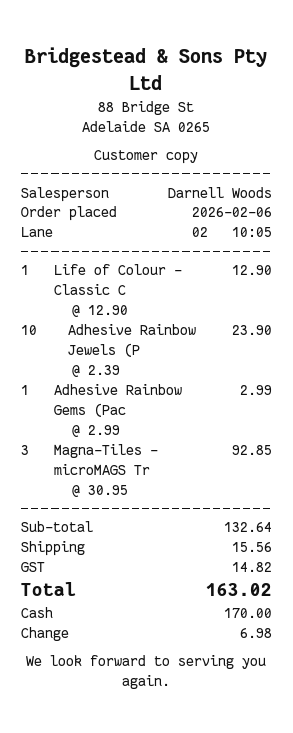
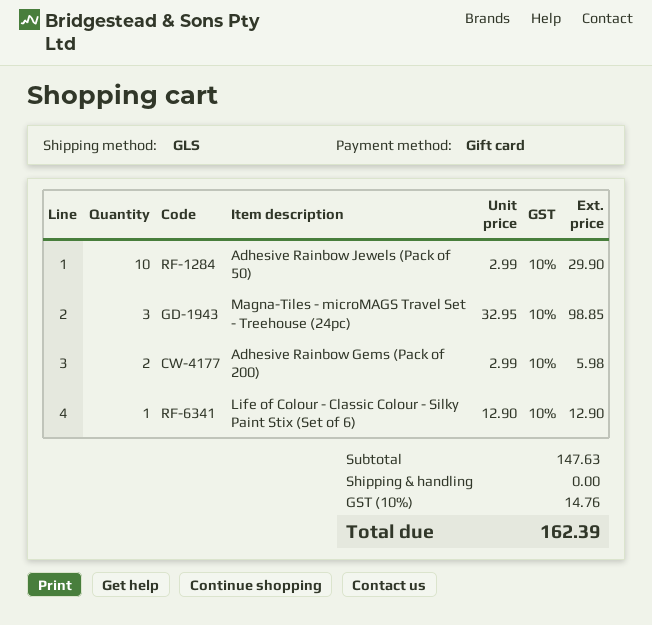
payment method: cash -> gift card
Adhesive Rainbow Jewels (P: 10 x 2.39 = 23.90 -> 10 x 2.99 = 29.90
Adhesive Rainbow Gems (Pac: 1 x 2.99 = 2.99 -> 2 x 2.99 = 5.98
Magna-Tiles - microMAGS Tr: 3 x 30.95 = 92.85 -> 3 x 32.95 = 98.85
subtotal: 132.64 -> 147.63
shipping: 15.56 -> 0.00
tax: 14.82 -> 14.76
total: 163.02 -> 162.39

